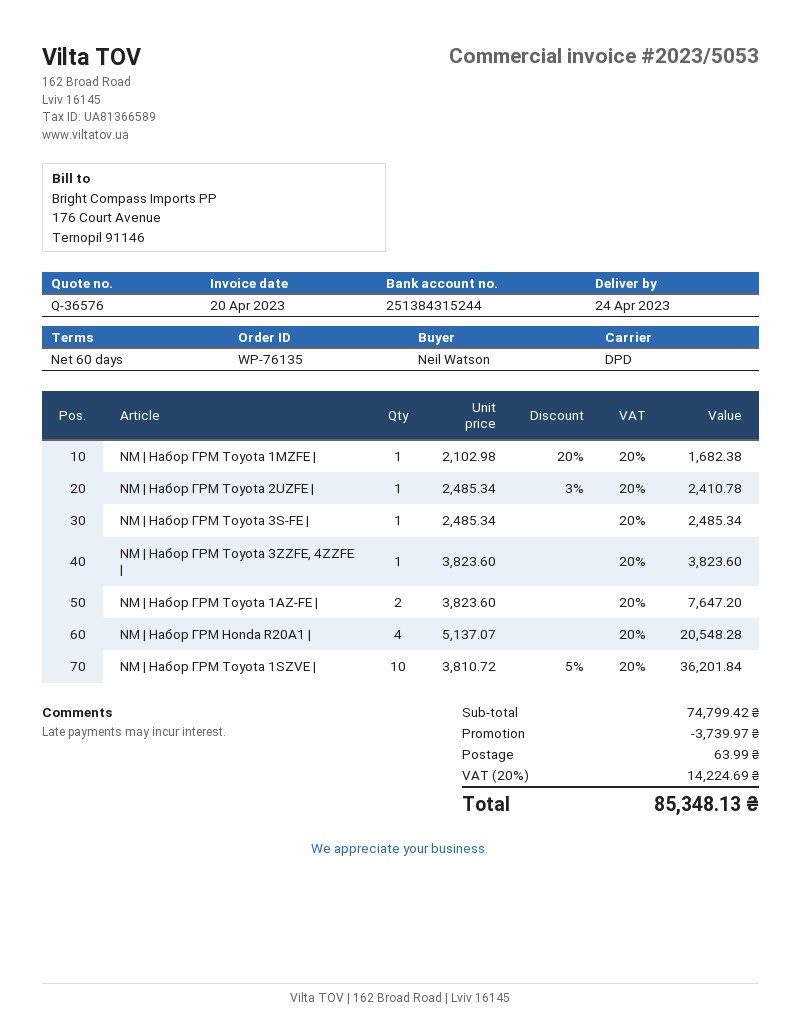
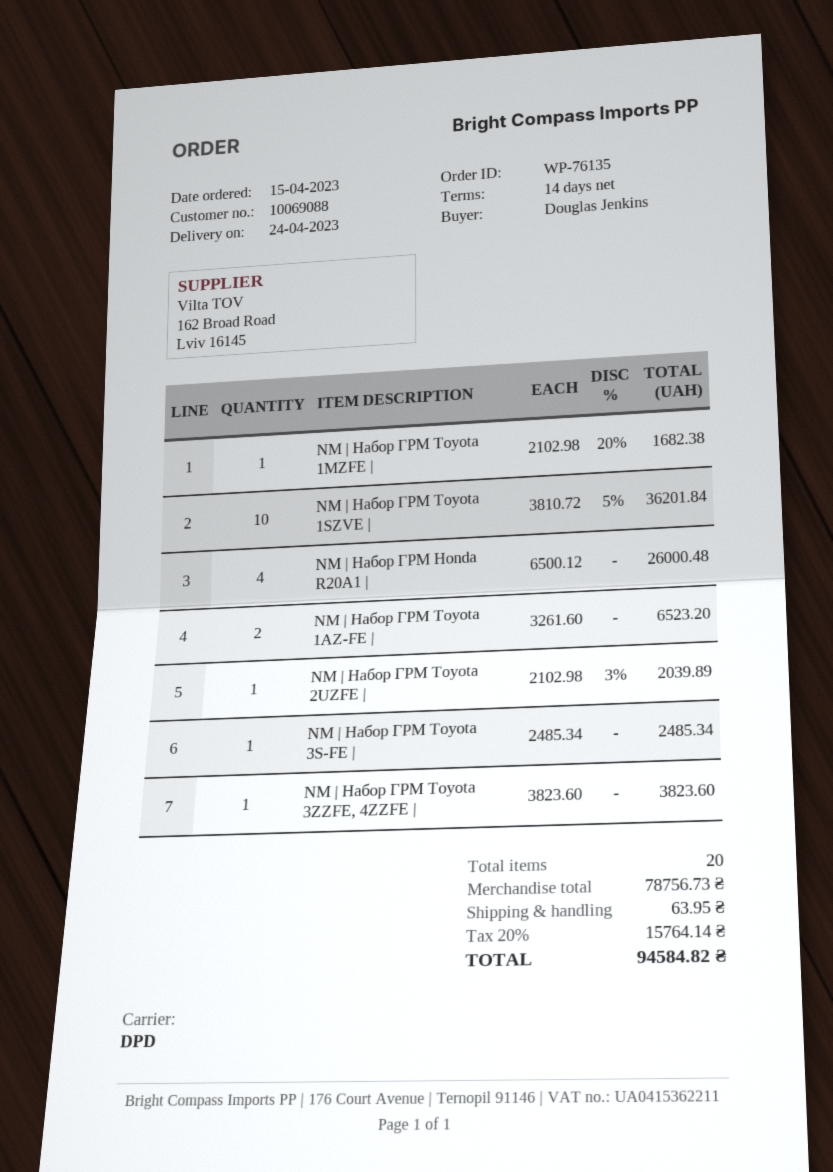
payment terms: 60 days -> 14 days
ordered by: Neil Watson -> Douglas Jenkins
NM | Набор ГРМ Toyota 2UZFE |: 1 x 2485.34 - 3% = 2410.78 -> 1 x 2102.98 - 3% = 2039.89
NM | Набор ГРМ Toyota 1AZ-FE |: 2 x 3823.60 = 7647.20 -> 2 x 3261.60 = 6523.20
NM | Набор ГРМ Honda R20A1 |: 4 x 5137.07 = 20548.28 -> 4 x 6500.12 = 26000.48
subtotal: 74799.42 -> 78756.73
discount: 3739.97 -> none
shipping: 63.99 -> 63.95
tax: 20% = 14224.69 -> 20% = 15764.14
total: 85348.13 -> 94584.82

